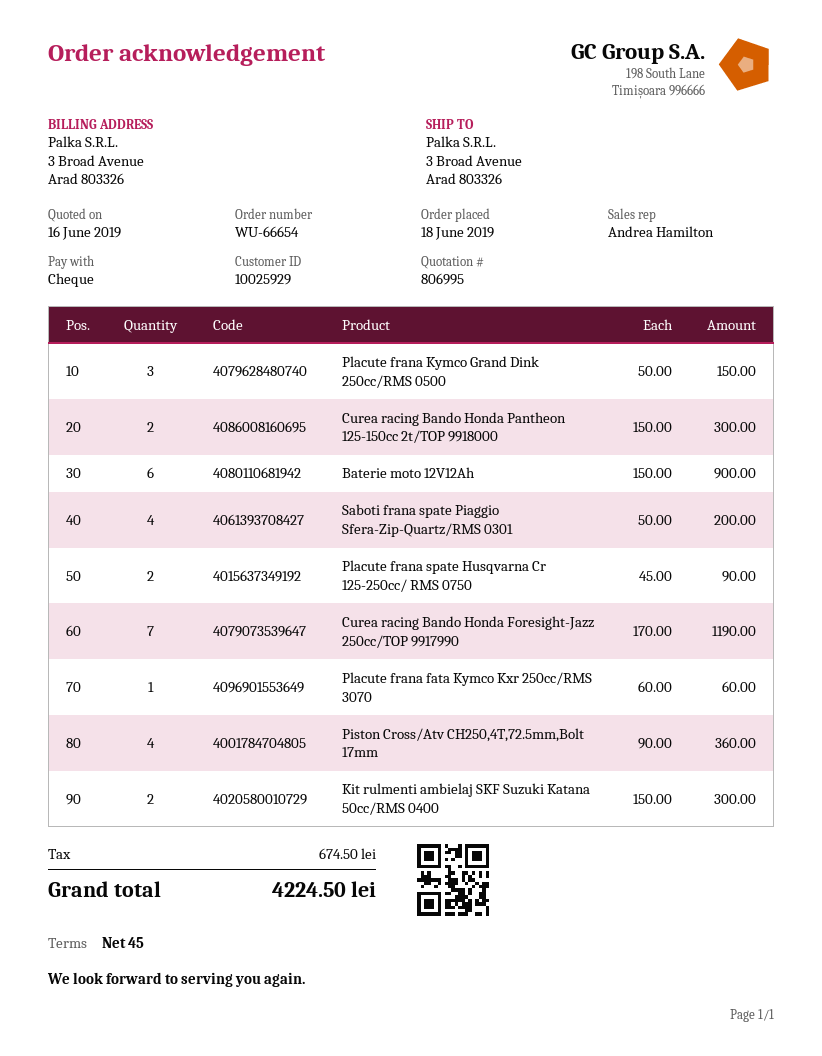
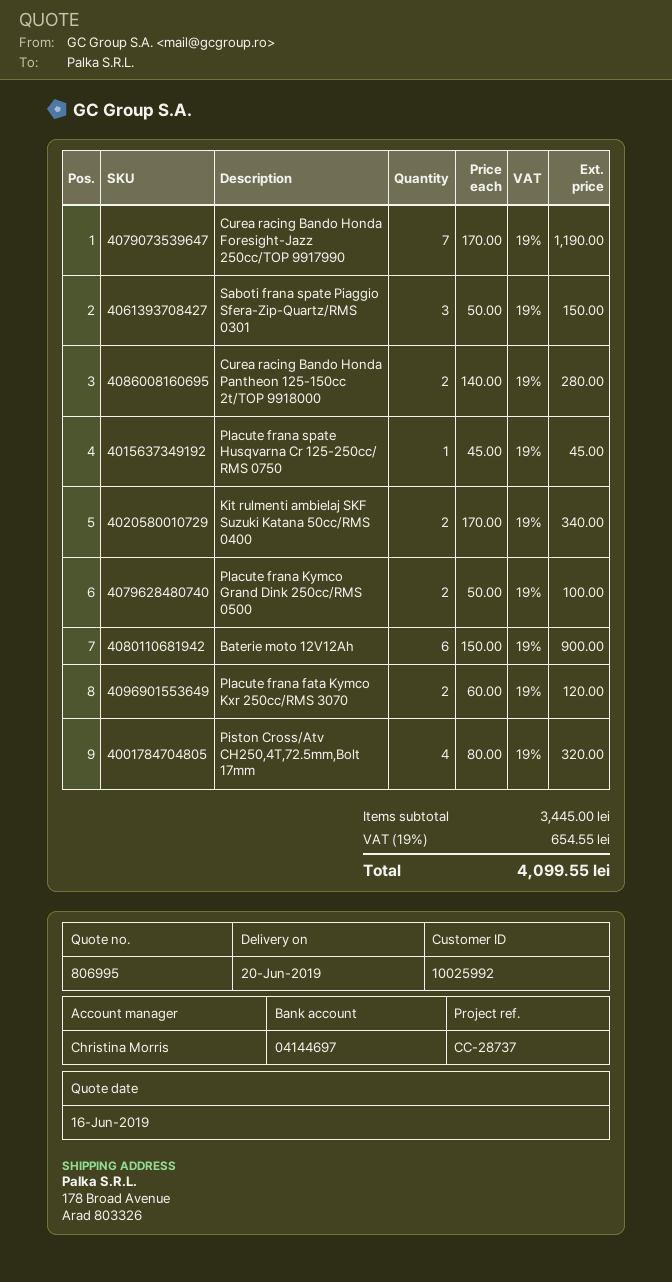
customer number: 10025929 -> 10025992
sales rep: Andrea Hamilton -> Christina Morris
ship to: 3 Broad Avenue, Arad 803326 -> 178 Broad Avenue, Arad 803326
Placute frana Kymco Grand Dink 250cc/RMS 0500: 3 x 50.00 = 150.00 -> 2 x 50.00 = 100.00
Curea racing Bando Honda Pantheon 125-150cc 2t/TOP 9918000: 2 x 150.00 = 300.00 -> 2 x 140.00 = 280.00
Saboti frana spate Piaggio Sfera-Zip-Quartz/RMS 0301: 4 x 50.00 = 200.00 -> 3 x 50.00 = 150.00
Placute frana spate Husqvarna Cr 125-250cc/ RMS 0750: 2 x 45.00 = 90.00 -> 1 x 45.00 = 45.00
Placute frana fata Kymco Kxr 250cc/RMS 3070: 1 x 60.00 = 60.00 -> 2 x 60.00 = 120.00
Piston Cross/Atv CH250,4T,72.5mm,Bolt 17mm: 4 x 90.00 = 360.00 -> 4 x 80.00 = 320.00
Kit rulmenti ambielaj SKF Suzuki Katana 50cc/RMS 0400: 2 x 150.00 = 300.00 -> 2 x 170.00 = 340.00
tax: 674.50 -> 654.55
total: 4224.50 -> 4099.55

